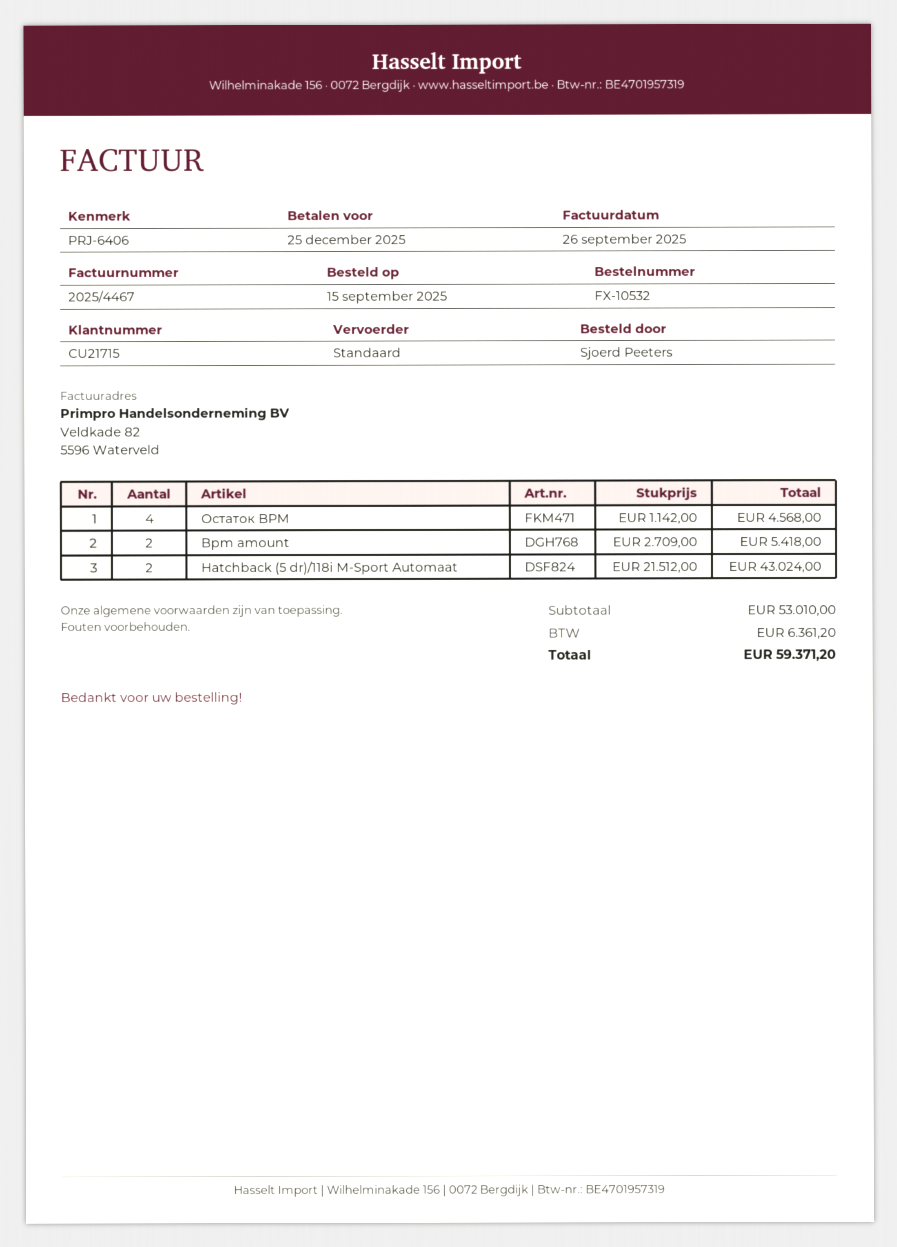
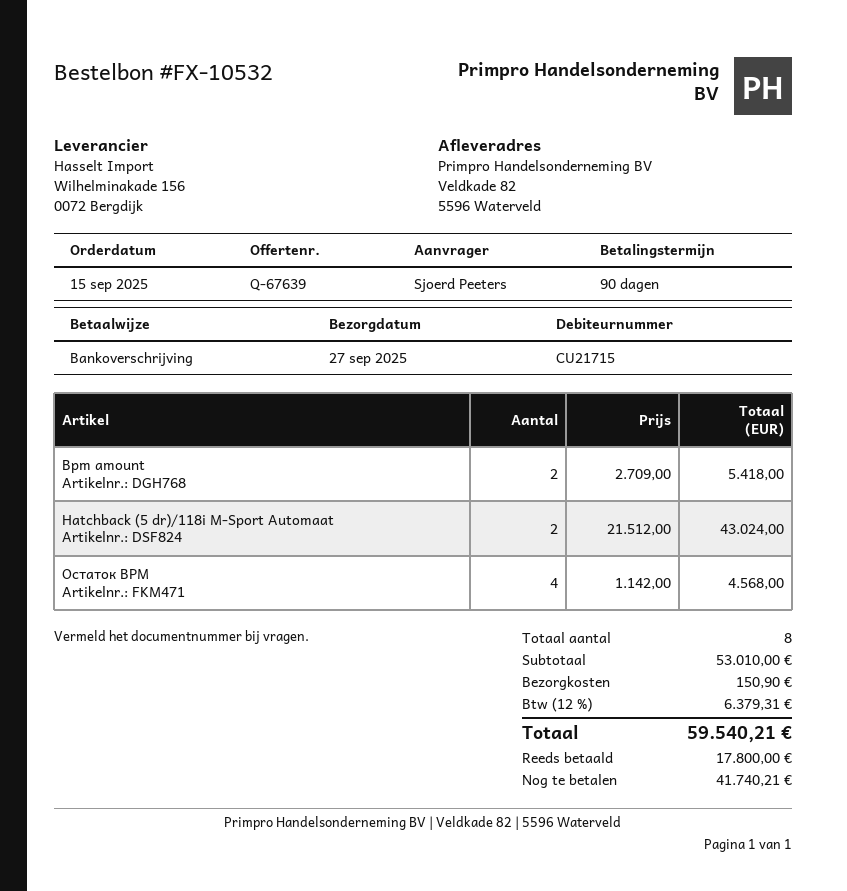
shipping: none -> 150.90
tax: 6361.20 -> 6379.31
total: 59371.20 -> 59540.21

